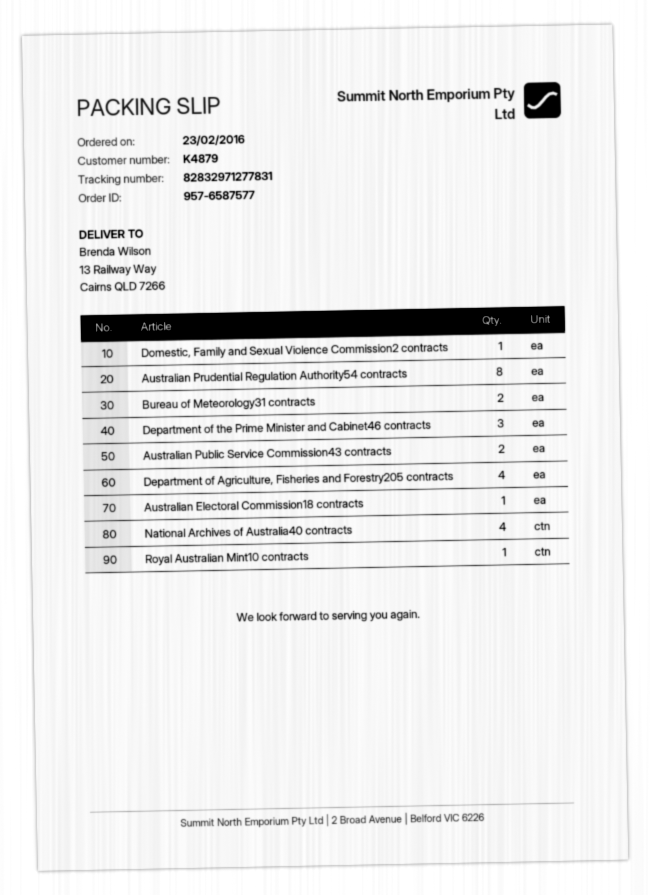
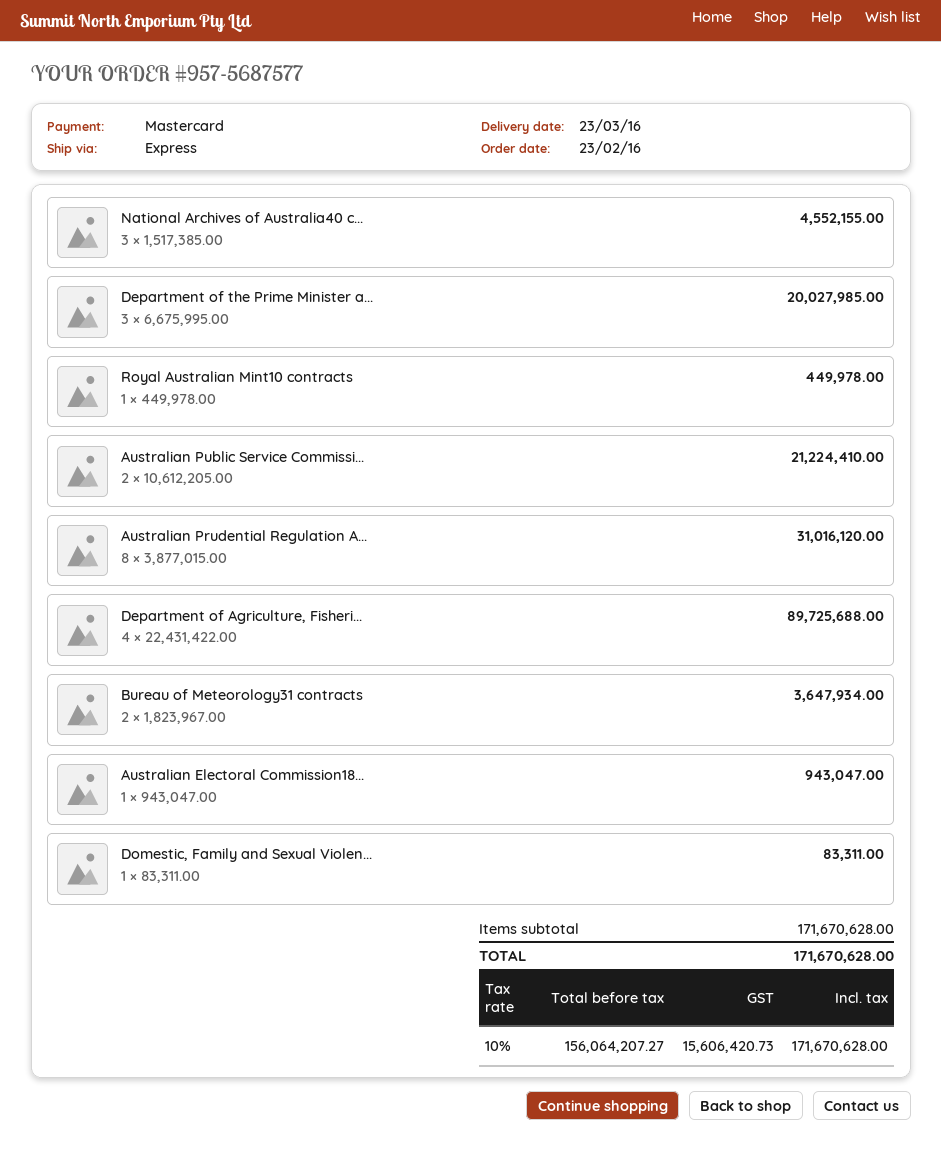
order number: 957-6587577 -> 957-5687577
National Archives of Australia40 contracts: 4 -> 3

